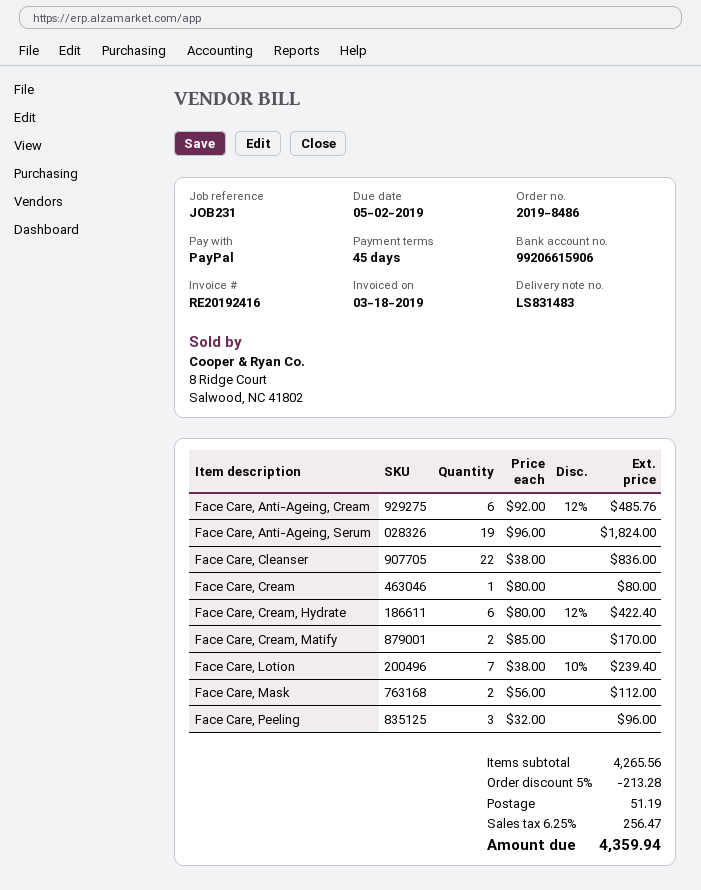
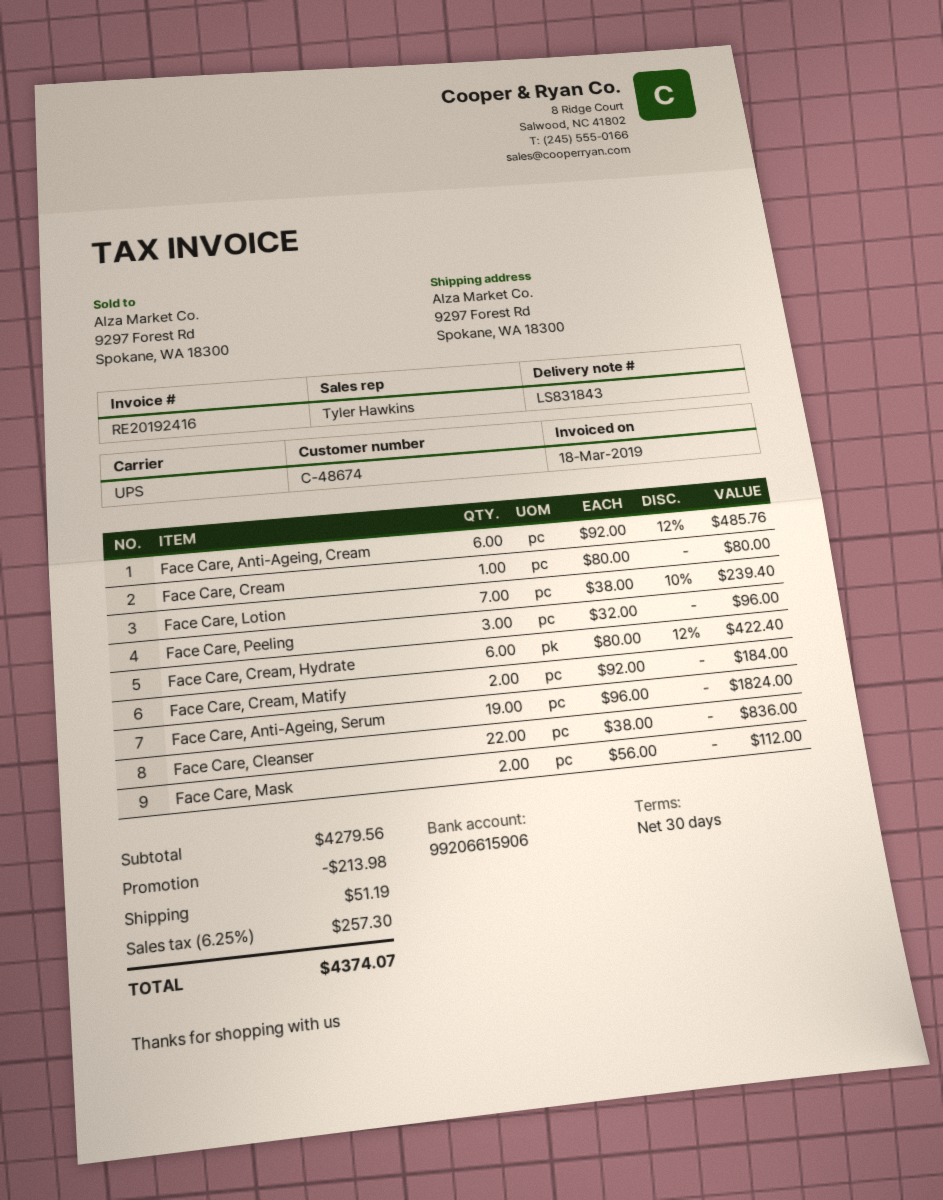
delivery note number: LS831483 -> LS831843
payment terms: 45 days -> 30 days
Face Care, Cream, Matify: 2 x 85.00 = 170.00 -> 2 x 92.00 = 184.00
subtotal: 4265.56 -> 4279.56
discount: 213.28 -> 213.98
tax: 6.25% = 256.47 -> 6.25% = 257.30
total: 4359.94 -> 4374.07

